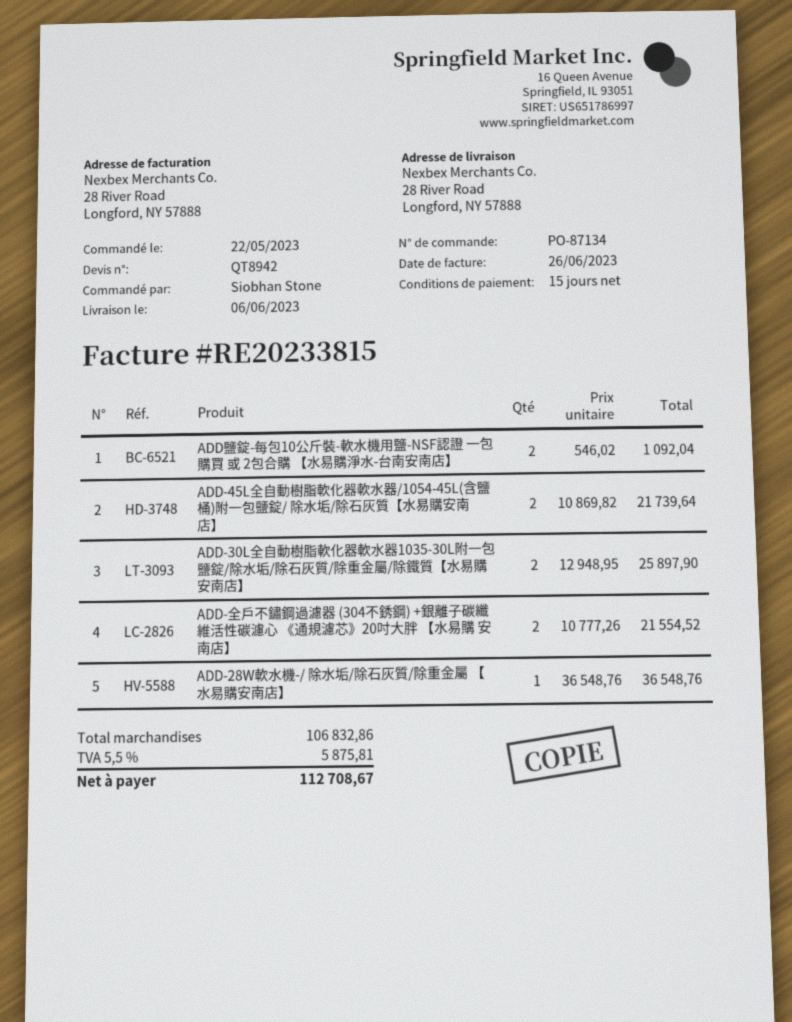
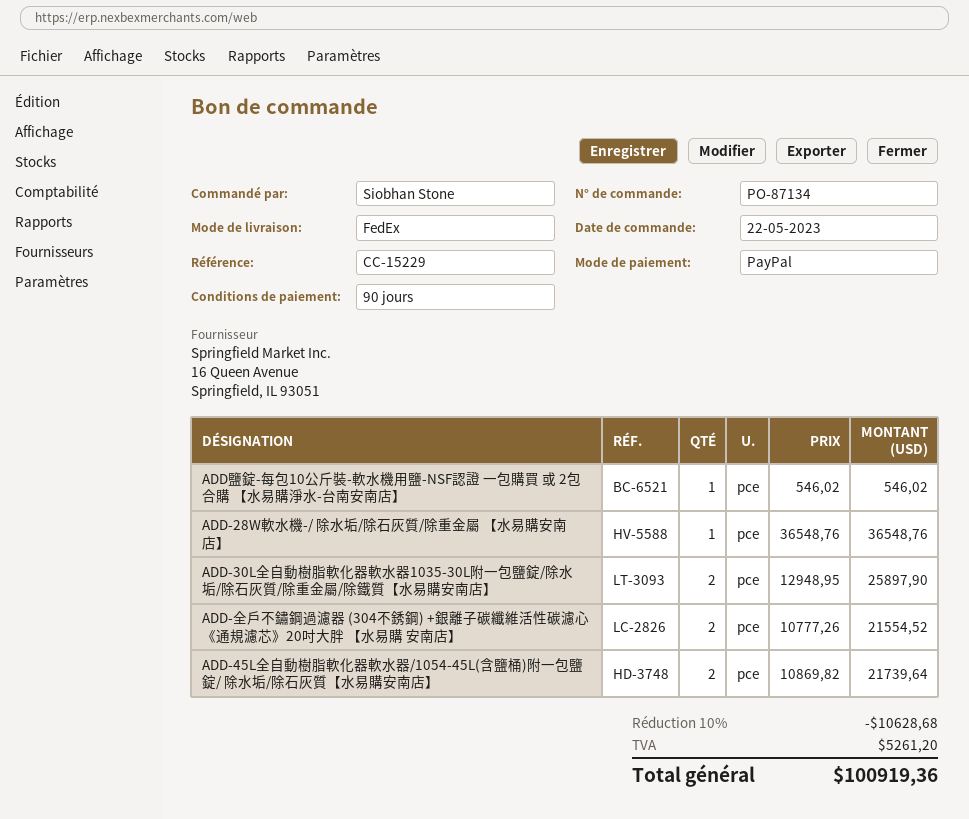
payment terms: 15 days -> 90 days
ADD鹽錠-每包10公斤裝-軟水機用鹽-NSF認證 一包購買 或 2包合購 【水易購淨水-台南安南店】: 2 x 546.02 = 1092.04 -> 1 x 546.02 = 546.02
discount: none -> 10% = 10628.68
tax: 5875.81 -> 5261.20
total: 112708.67 -> 100919.36

